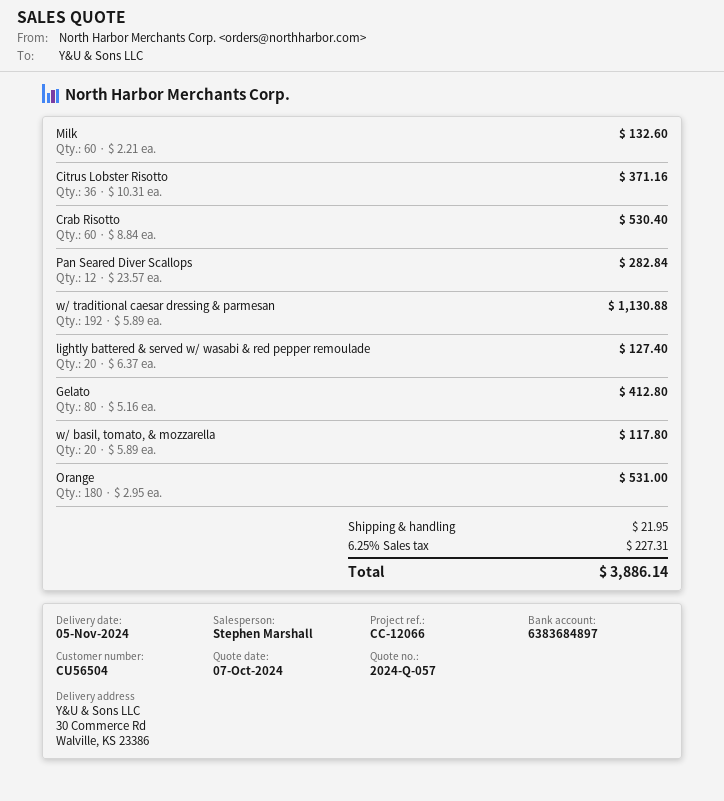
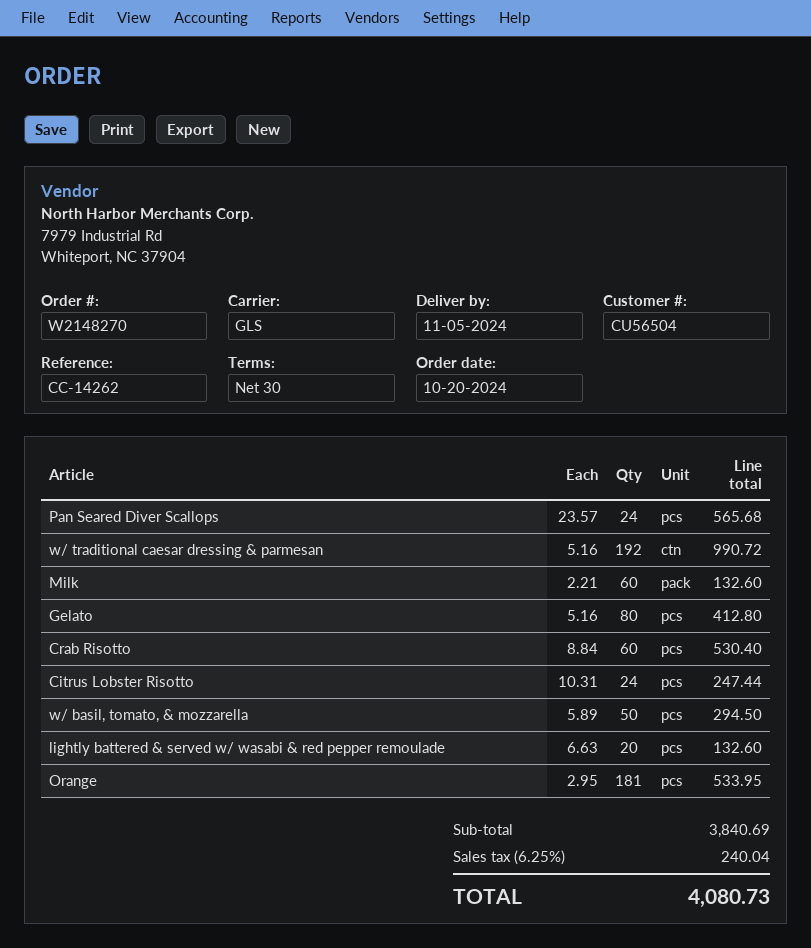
reference: CC-12066 -> CC-14262
Citrus Lobster Risotto: 36 x 10.31 = 371.16 -> 24 x 10.31 = 247.44
Pan Seared Diver Scallops: 12 x 23.57 = 282.84 -> 24 x 23.57 = 565.68
w/ traditional caesar dressing & parmesan: 192 x 5.89 = 1130.88 -> 192 x 5.16 = 990.72
lightly battered & served w/ wasabi & red pepper remoulade: 20 x 6.37 = 127.40 -> 20 x 6.63 = 132.60
w/ basil, tomato, & mozzarella: 20 x 5.89 = 117.80 -> 50 x 5.89 = 294.50
Orange: 180 x 2.95 = 531.00 -> 181 x 2.95 = 533.95
shipping: 21.95 -> none
tax: 6.25% = 227.31 -> 6.25% = 240.04
total: 3886.14 -> 4080.73

